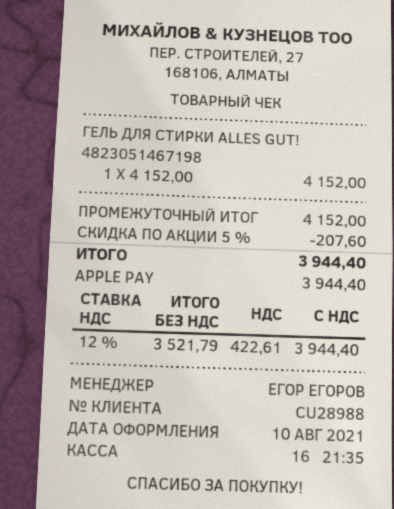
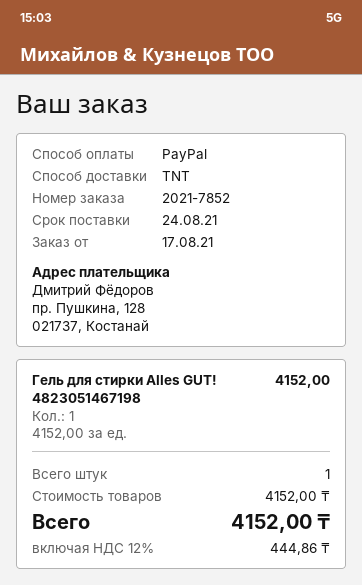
order date: 2021-08-10 -> 2021-08-17
payment method: Apple Pay -> PayPal
discount: 5% = 207.60 -> none
tax: 12% = 422.61 -> 12% = 444.86
total: 3944.40 -> 4152.00

